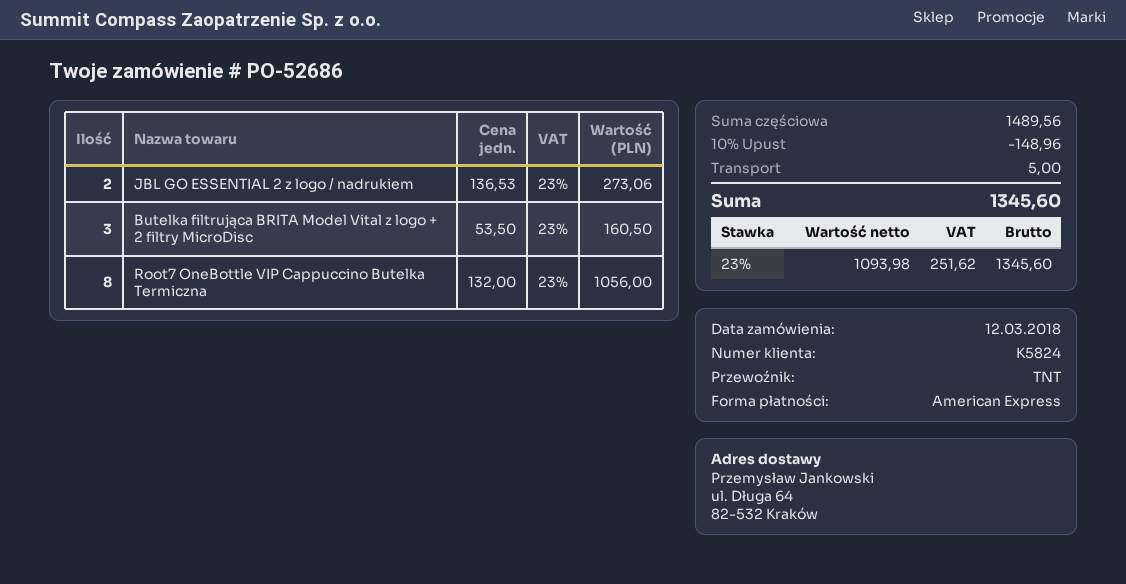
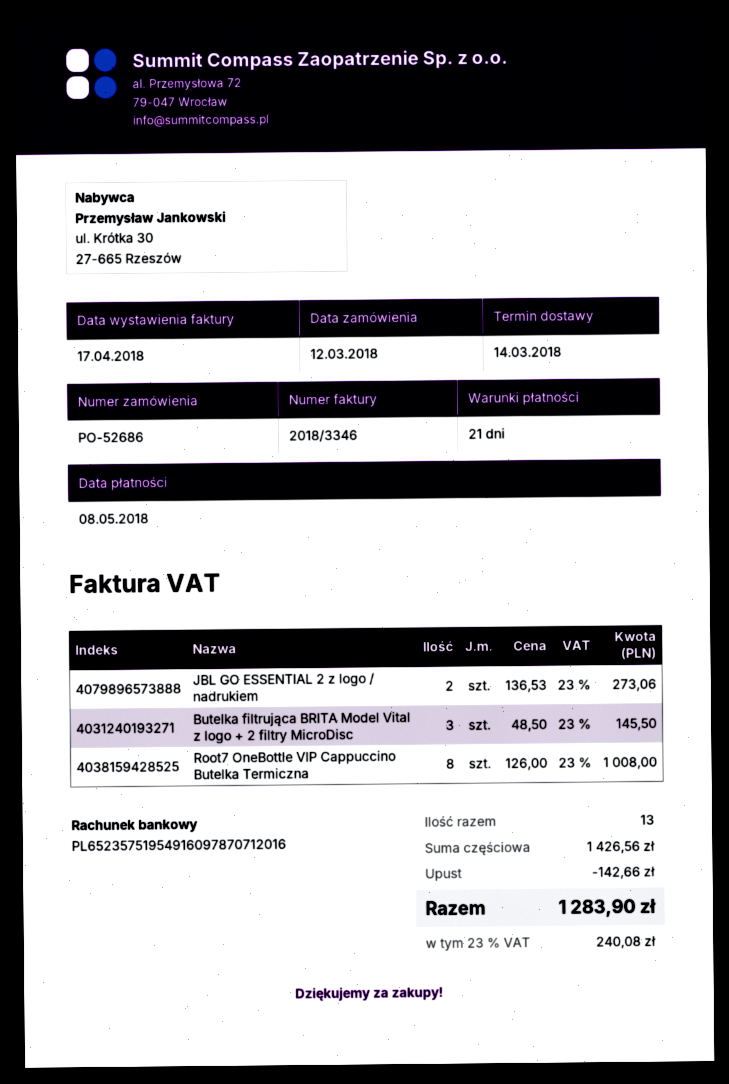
Butelka filtrująca BRITA Model Vital z logo + 2 filtry MicroDisc: 3 x 53.50 = 160.50 -> 3 x 48.50 = 145.50
Root7 OneBottle VIP Cappuccino Butelka Termiczna: 8 x 132.00 = 1056.00 -> 8 x 126.00 = 1008.00
subtotal: 1489.56 -> 1426.56
discount: 148.96 -> 142.66
shipping: 5.00 -> none
tax: 23% = 251.62 -> 23% = 240.08
total: 1345.60 -> 1283.90

